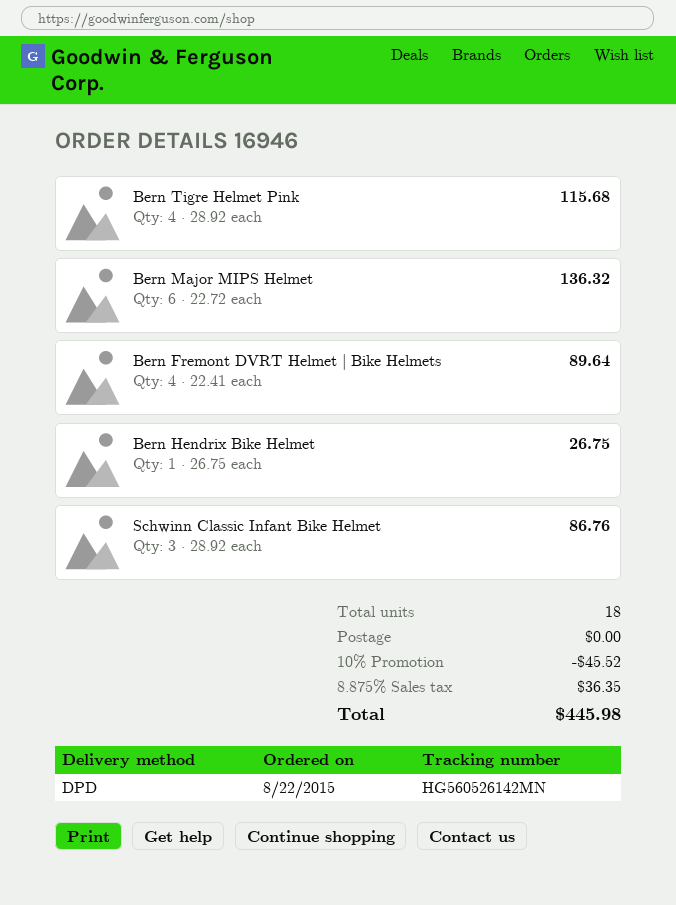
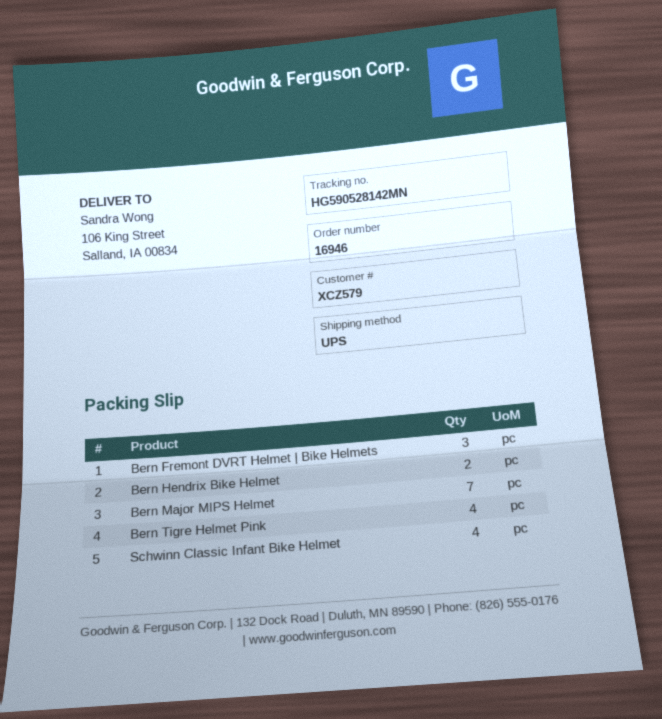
shipping method: DPD -> UPS
tracking number: HG560526142MN -> HG590528142MN
Bern Major MIPS Helmet: 6 -> 7
Bern Fremont DVRT Helmet | Bike Helmets: 4 -> 3
Bern Hendrix Bike Helmet: 1 -> 2
Schwinn Classic Infant Bike Helmet: 3 -> 4

